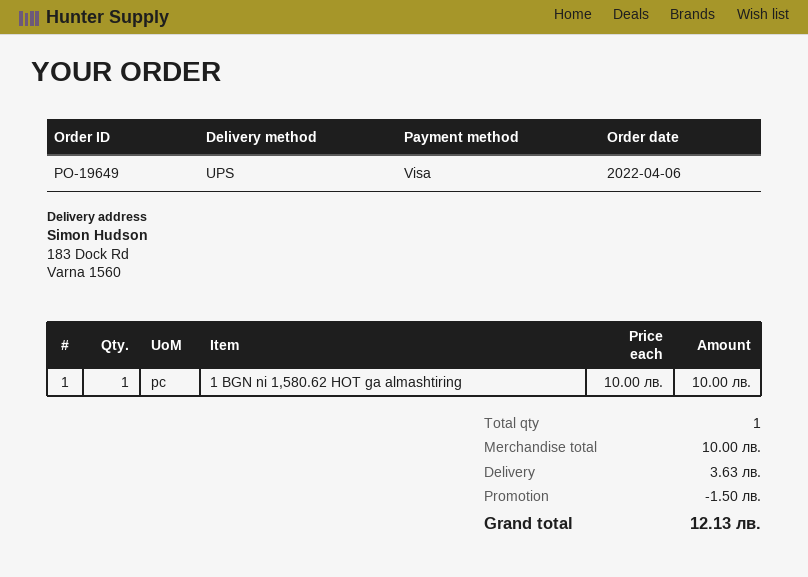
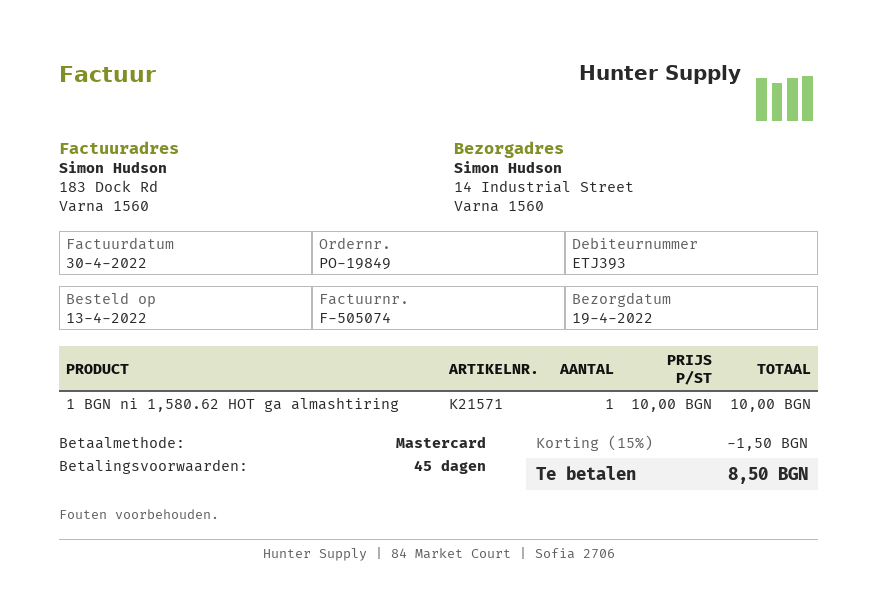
order number: PO-19649 -> PO-19849
order date: 2022-04-06 -> 2022-04-13
payment method: Visa -> Mastercard
ship to: 183 Dock Rd, Varna 1560 -> 14 Industrial Street, Varna 1560
shipping: 3.63 -> none
total: 12.13 -> 8.50

